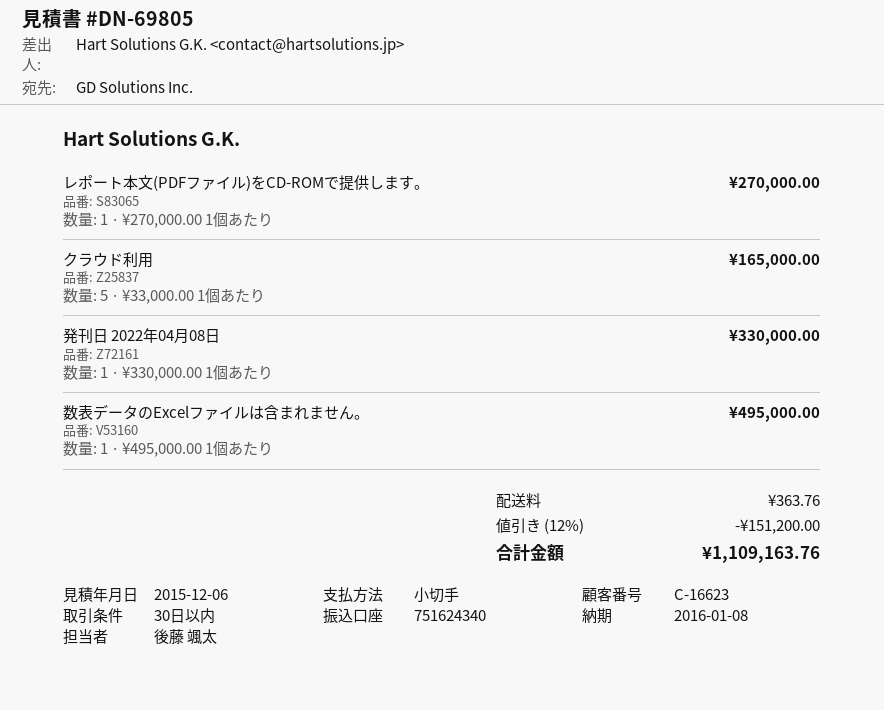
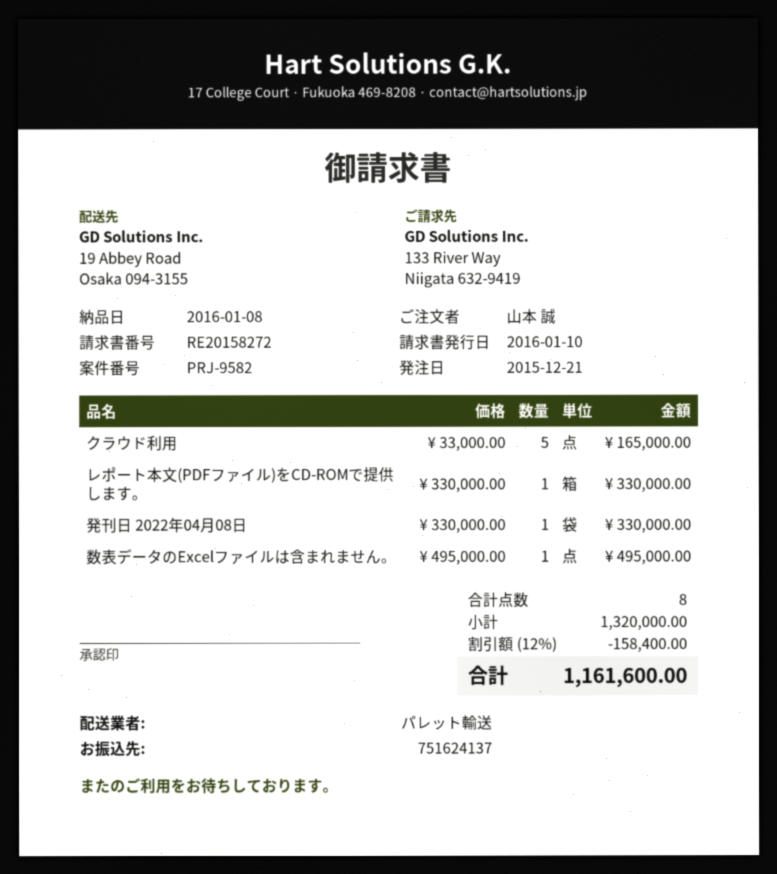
bank account: 751624340 -> 751624137
レポート本文(PDFファイル)をCD-ROMで提供します。: 1 x 270000.00 = 270000.00 -> 1 x 330000.00 = 330000.00
discount: 12% = 151200.00 -> 12% = 158400.00
shipping: 363.76 -> none
total: 1109163.76 -> 1161600.00

